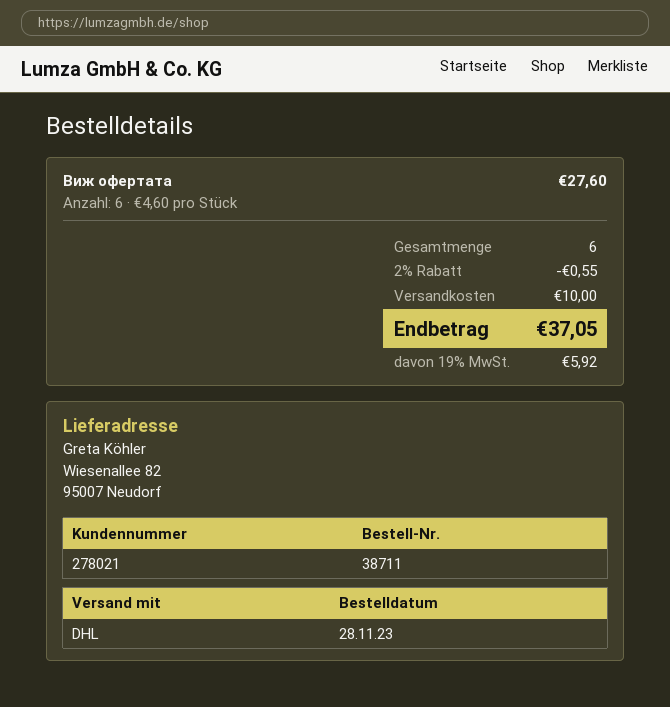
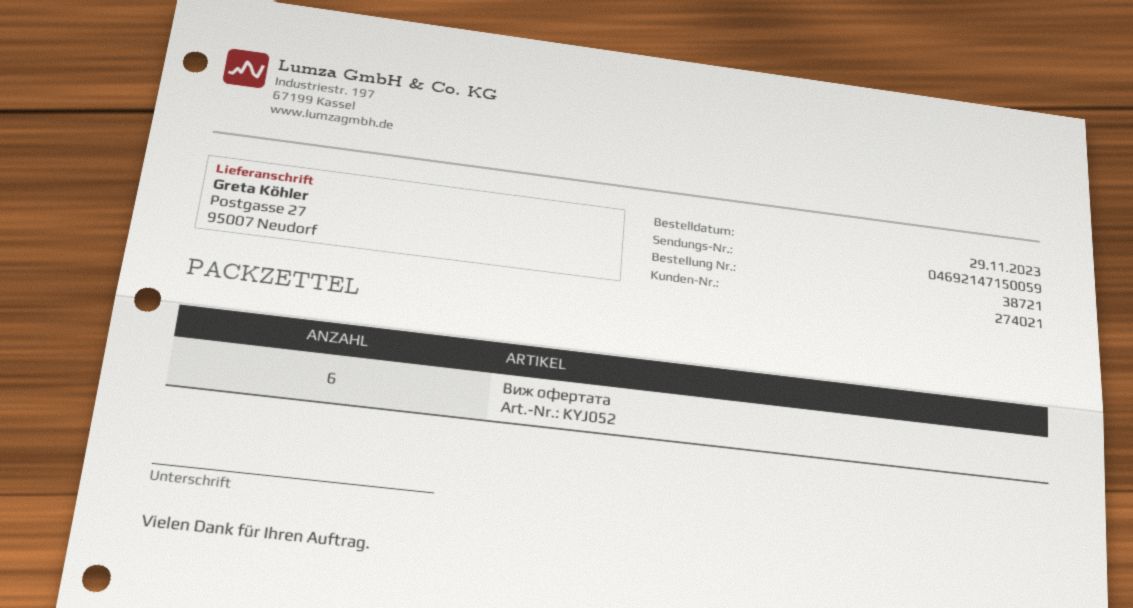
order number: 38711 -> 38721
order date: 2023-11-28 -> 2023-11-29
customer number: 278021 -> 274021
ship to: Wiesenallee 82, 95007 Neudorf -> Postgasse 27, 95007 Neudorf

